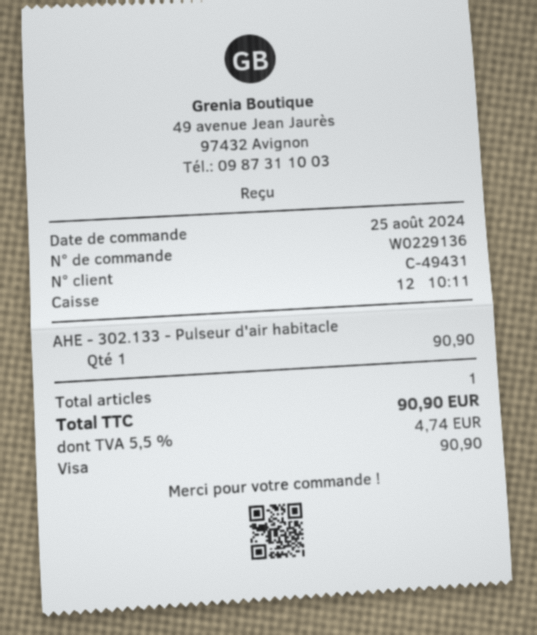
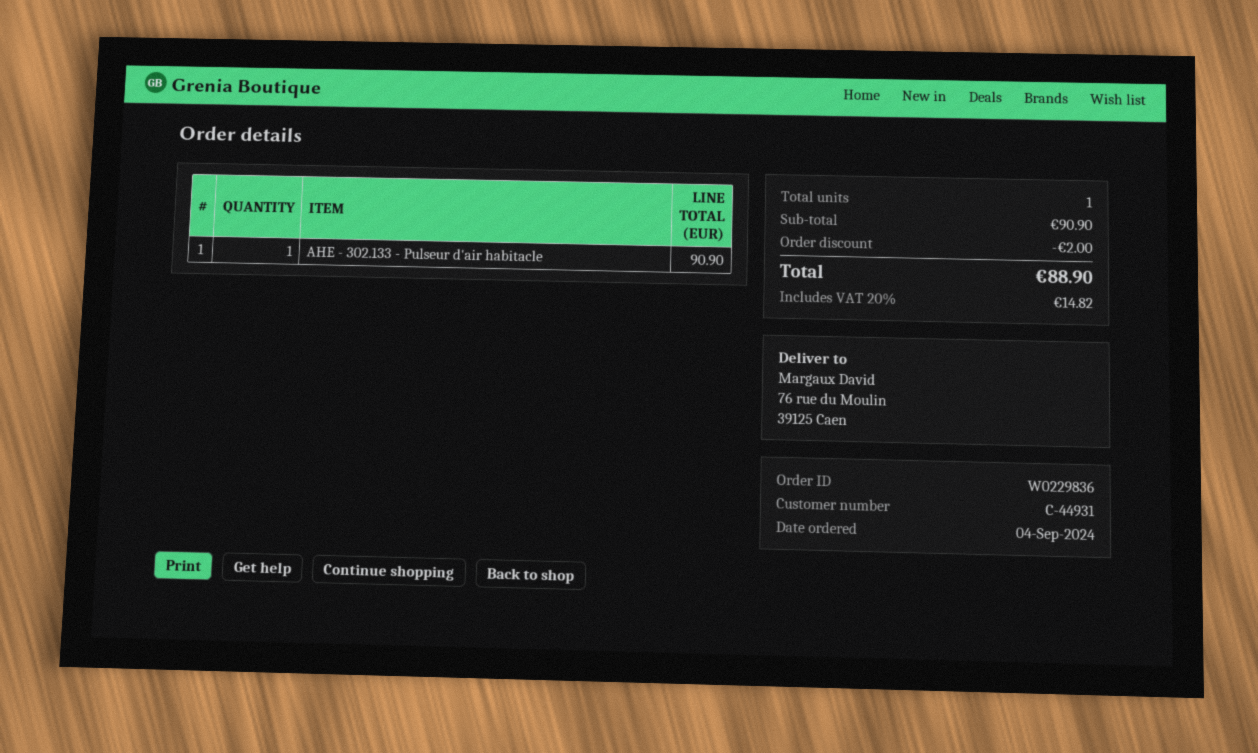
order number: W0229136 -> W0229836
order date: 2024-08-25 -> 2024-09-04
customer number: C-49431 -> C-44931
discount: none -> 2.00
tax: 5.5% = 4.74 -> 20% = 14.82
total: 90.90 -> 88.90

